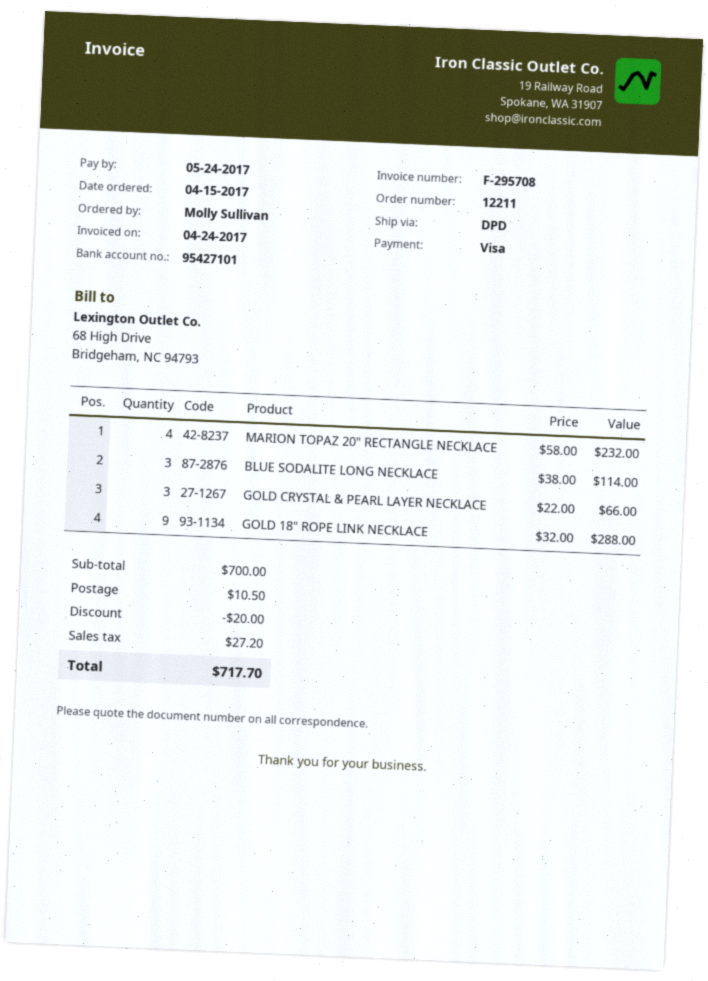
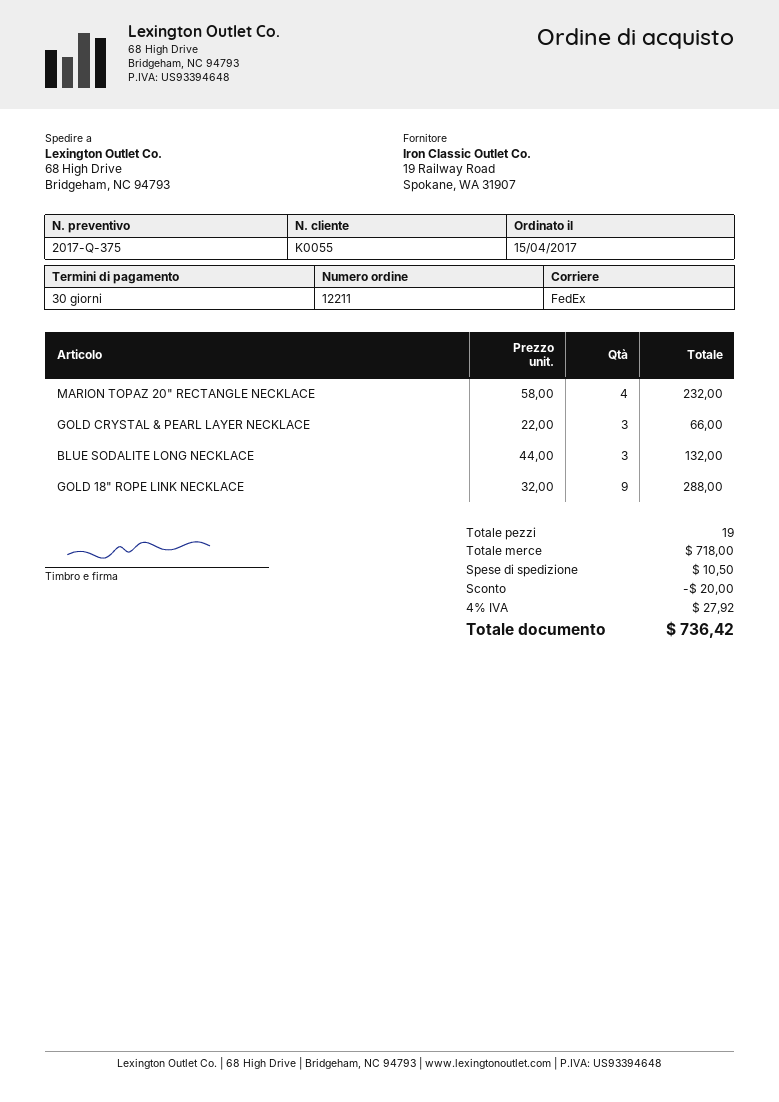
shipping method: DPD -> FedEx
BLUE SODALITE LONG NECKLACE: 3 x 38.00 = 114.00 -> 3 x 44.00 = 132.00
subtotal: 700.00 -> 718.00
tax: 27.20 -> 27.92
total: 717.70 -> 736.42

